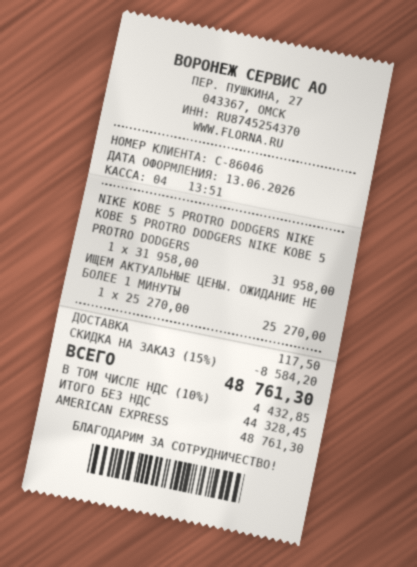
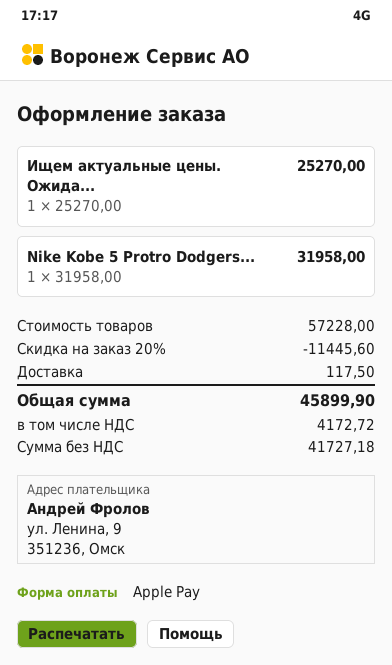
payment method: American Express -> Apple Pay
discount: 15% = 8584.20 -> 20% = 11445.60
net: 44328.45 -> 41727.18
tax: 4432.85 -> 4172.72
total: 48761.30 -> 45899.90

